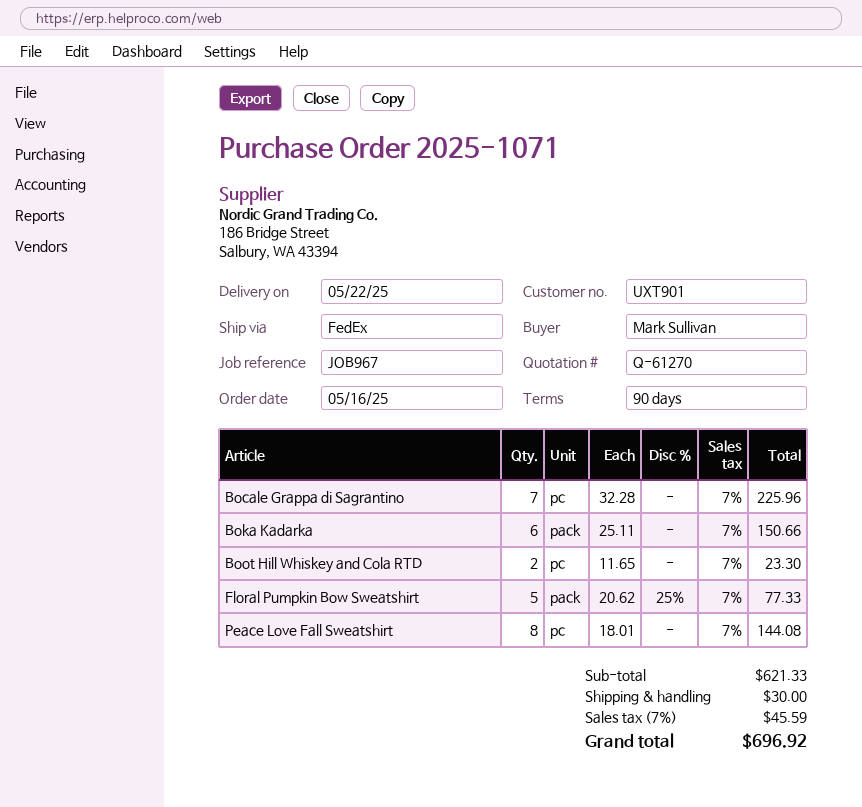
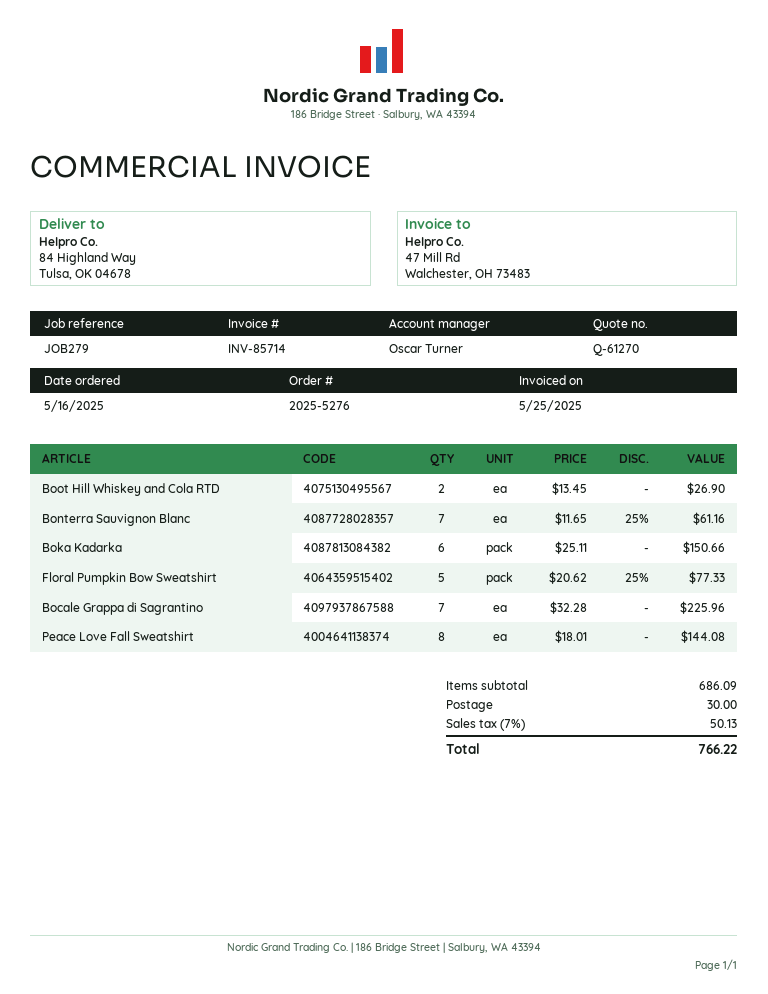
order number: 2025-1071 -> 2025-5276
reference: JOB967 -> JOB279
Boot Hill Whiskey and Cola RTD: 2 x 11.65 = 23.30 -> 2 x 13.45 = 26.90
Bonterra Sauvignon Blanc: none -> 7 x 11.65 - 25% = 61.16
subtotal: 621.33 -> 686.09
tax: 7% = 45.59 -> 7% = 50.13
total: 696.92 -> 766.22

